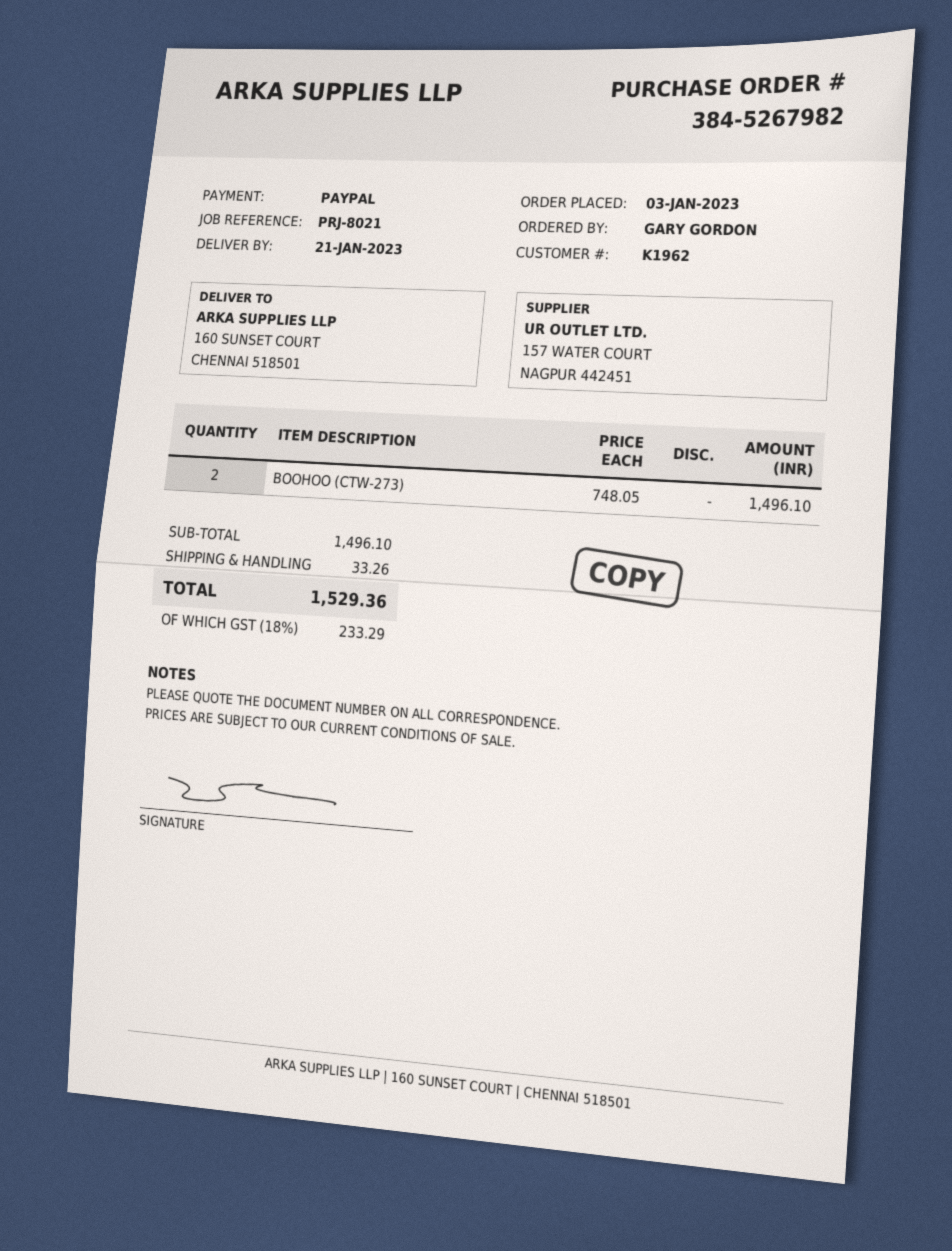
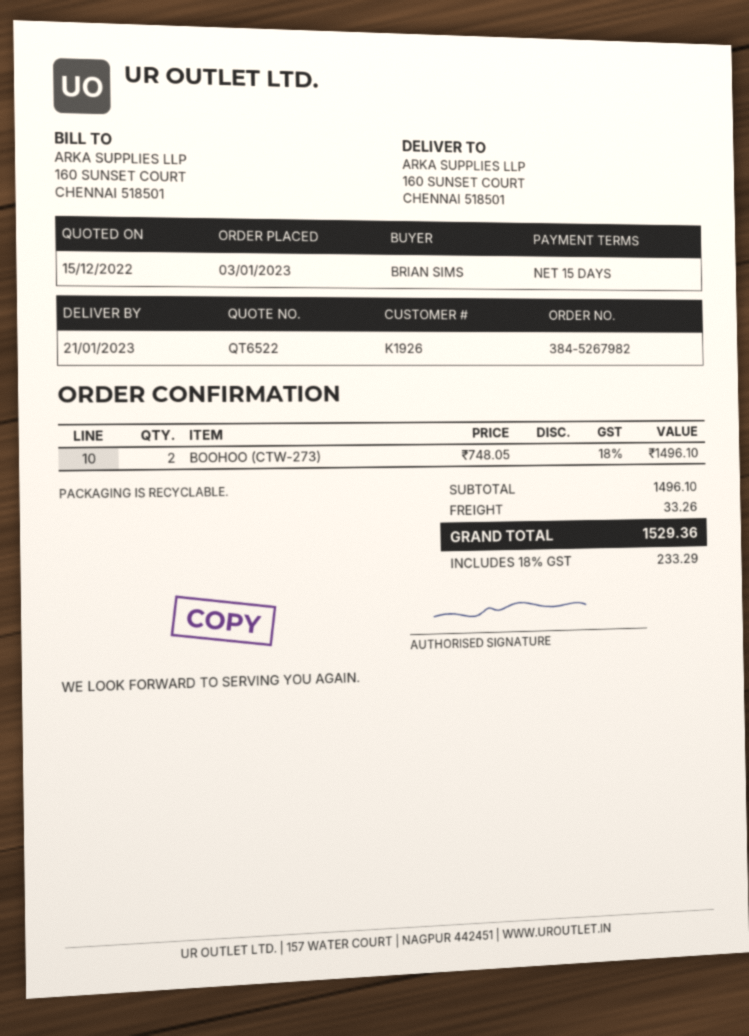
customer number: K1962 -> K1926
ordered by: GARY GORDON -> BRIAN SIMS

